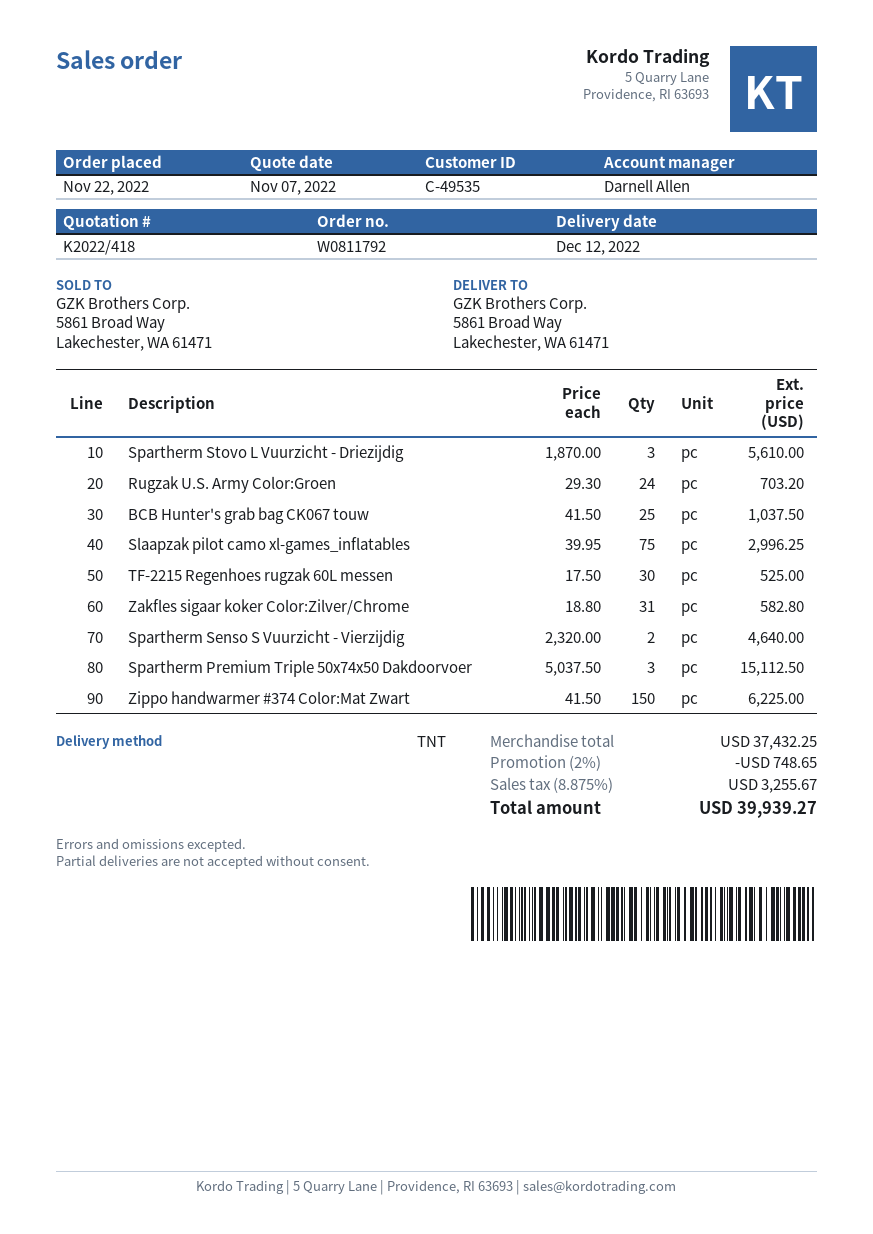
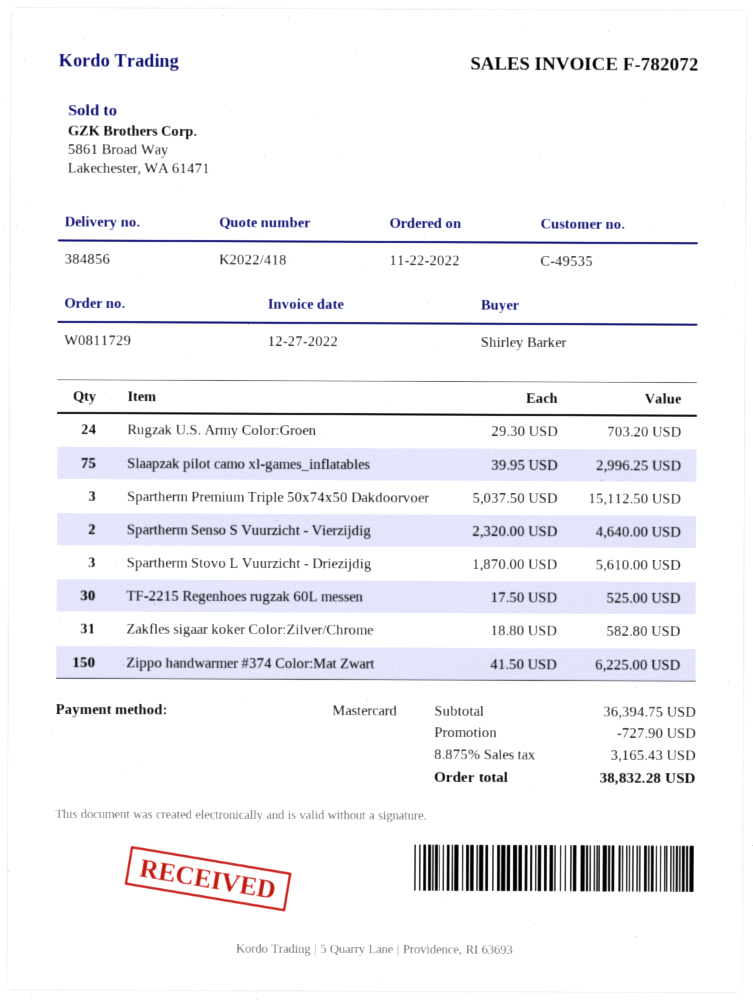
order number: W0811792 -> W0811729
BCB Hunter's grab bag CK067 touw: 25 x 41.50 = 1037.50 -> none
subtotal: 37432.25 -> 36394.75
discount: 748.65 -> 727.90
tax: 8.875% = 3255.67 -> 8.875% = 3165.43
total: 39939.27 -> 38832.28

